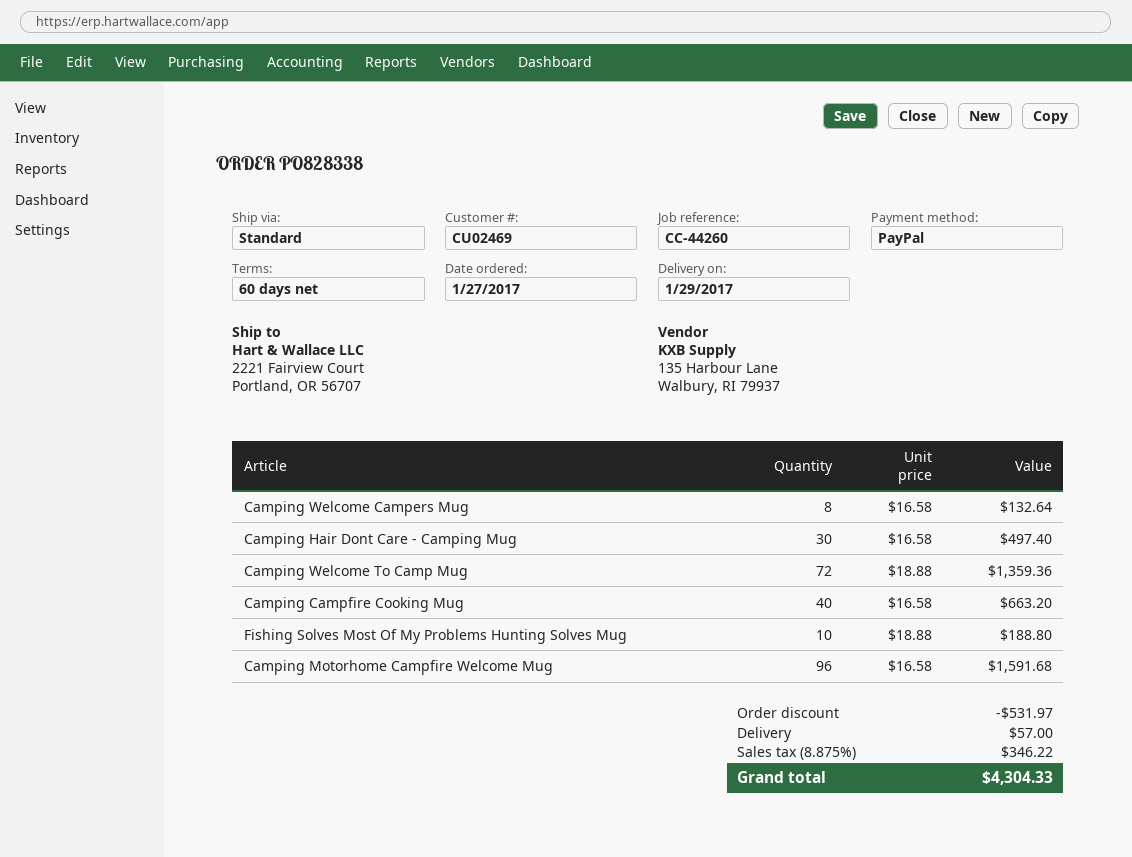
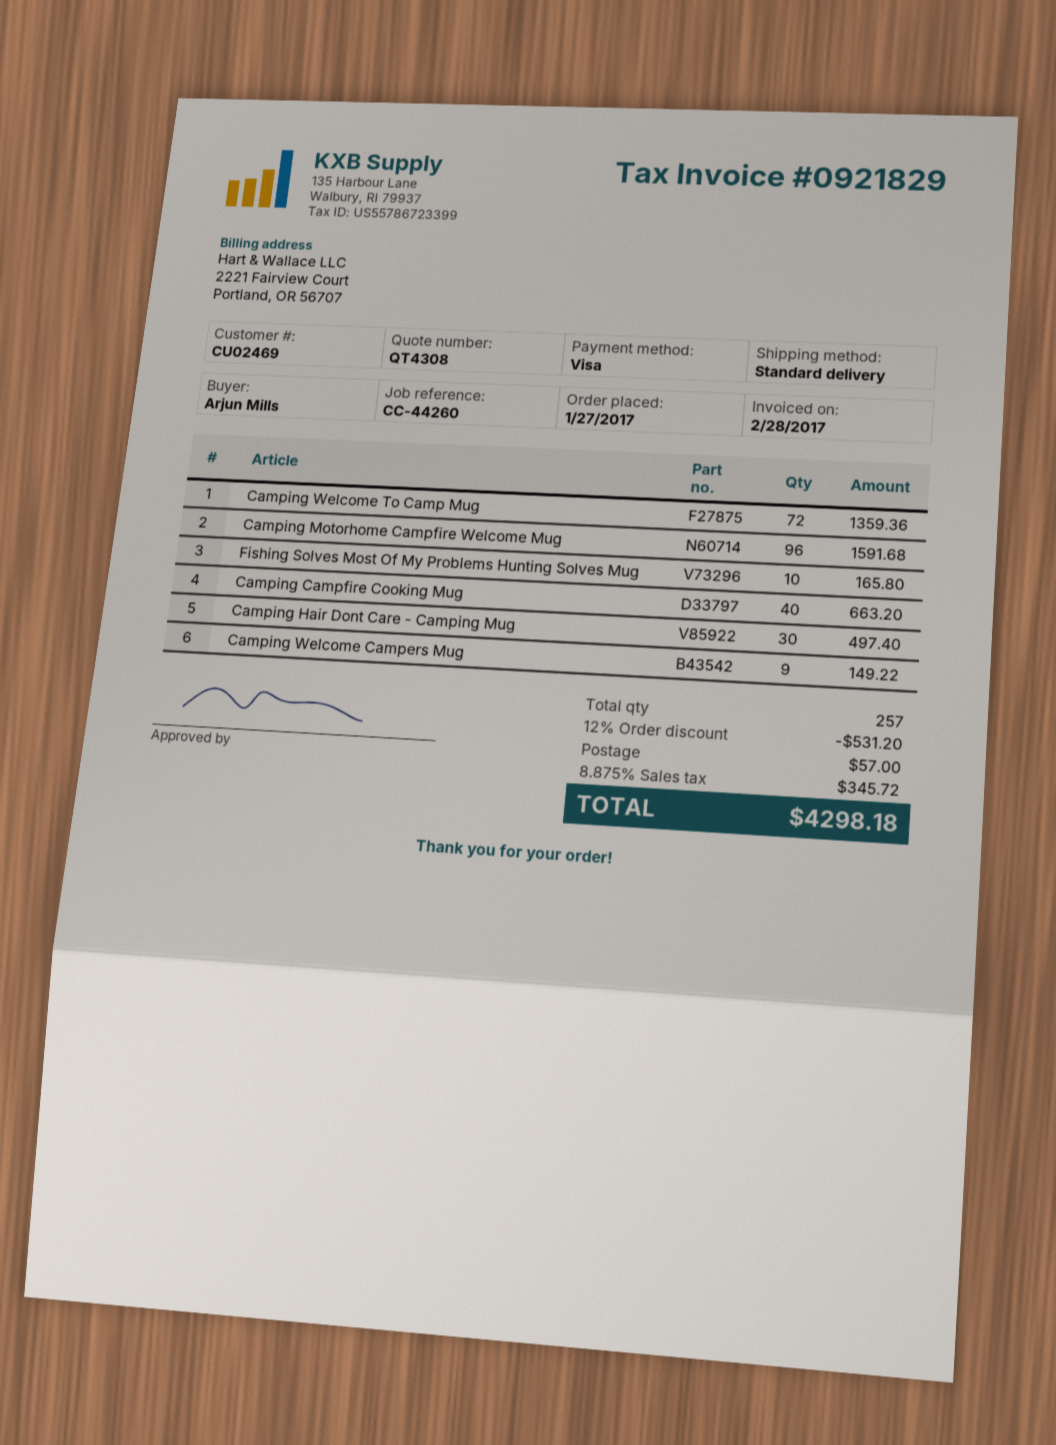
payment method: PayPal -> Visa
Camping Welcome Campers Mug: 8 for 132.64 -> 9 for 149.22
Fishing Solves Most Of My Problems Hunting Solves Mug: 10 for 188.80 -> 10 for 165.80
discount: 531.97 -> 531.20
tax: 8.875% = 346.22 -> 8.875% = 345.72
total: 4304.33 -> 4298.18

